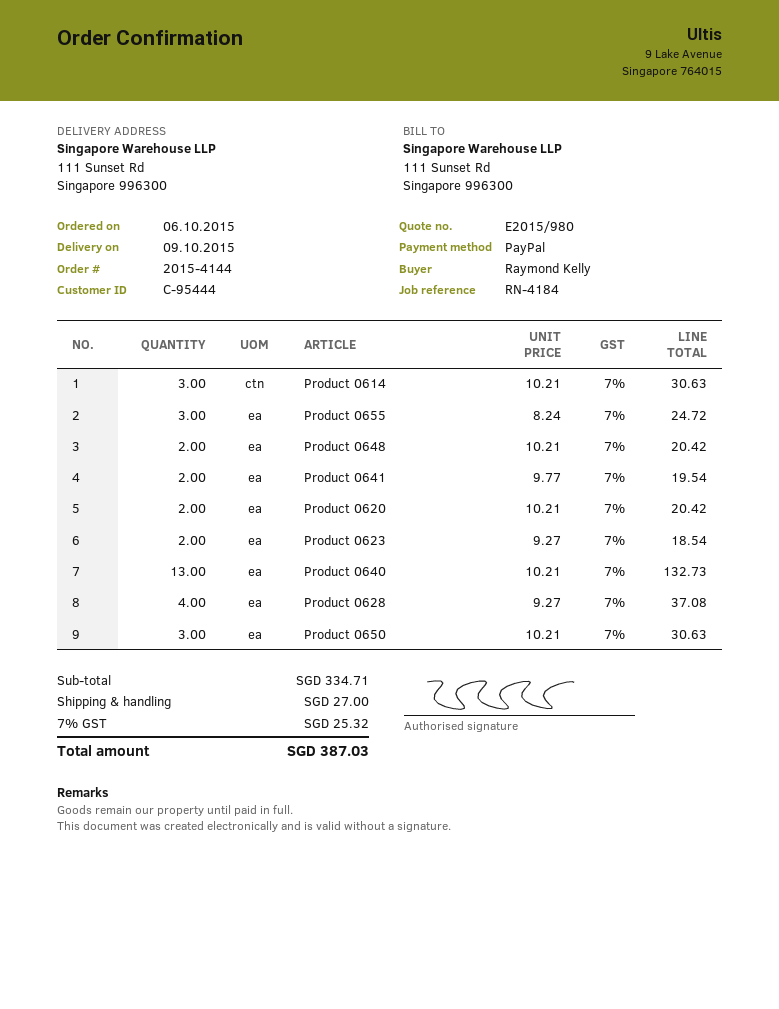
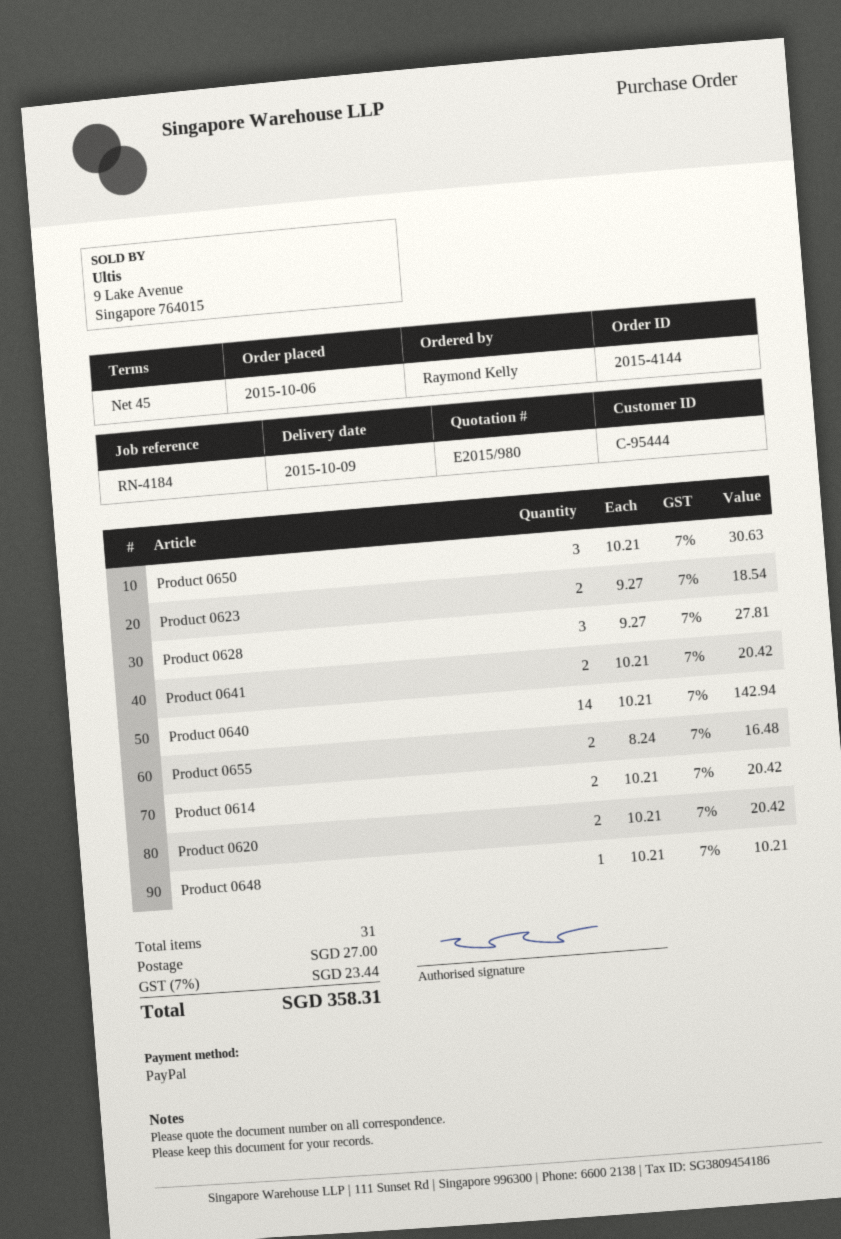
Product 0614: 3 x 10.21 = 30.63 -> 2 x 10.21 = 20.42
Product 0655: 3 x 8.24 = 24.72 -> 2 x 8.24 = 16.48
Product 0648: 2 x 10.21 = 20.42 -> 1 x 10.21 = 10.21
Product 0641: 2 x 9.77 = 19.54 -> 2 x 10.21 = 20.42
Product 0640: 13 x 10.21 = 132.73 -> 14 x 10.21 = 142.94
Product 0628: 4 x 9.27 = 37.08 -> 3 x 9.27 = 27.81
tax: 7% = 25.32 -> 7% = 23.44
total: 387.03 -> 358.31

